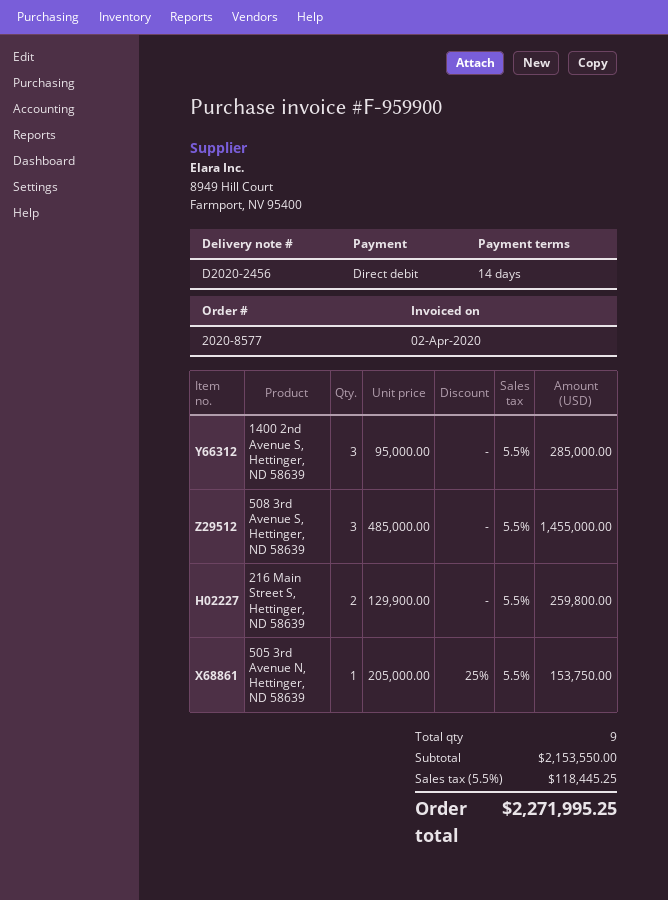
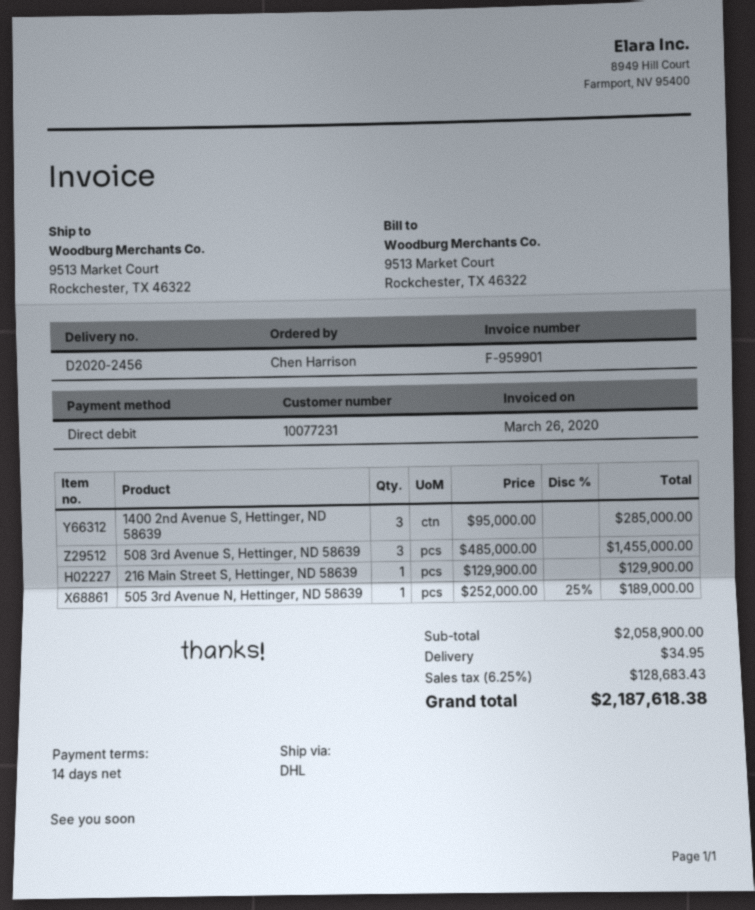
invoice number: F-959900 -> F-959901
invoice date: 2020-04-02 -> 2020-03-26
216 Main Street S, Hettinger, ND 58639: 2 x 129900.00 = 259800.00 -> 1 x 129900.00 = 129900.00
505 3rd Avenue N, Hettinger, ND 58639: 1 x 205000.00 - 25% = 153750.00 -> 1 x 252000.00 - 25% = 189000.00
subtotal: 2153550.00 -> 2058900.00
shipping: none -> 34.95
tax: 5.5% = 118445.25 -> 6.25% = 128683.43
total: 2271995.25 -> 2187618.38

